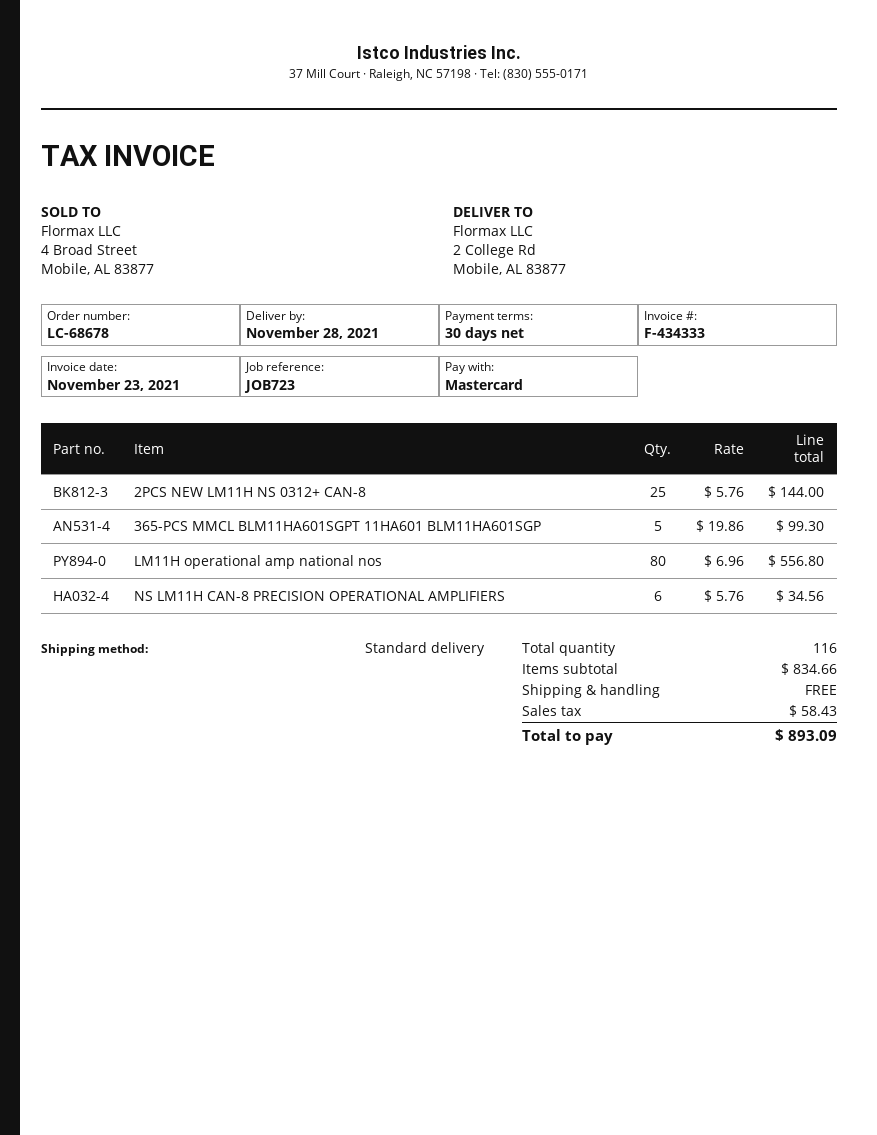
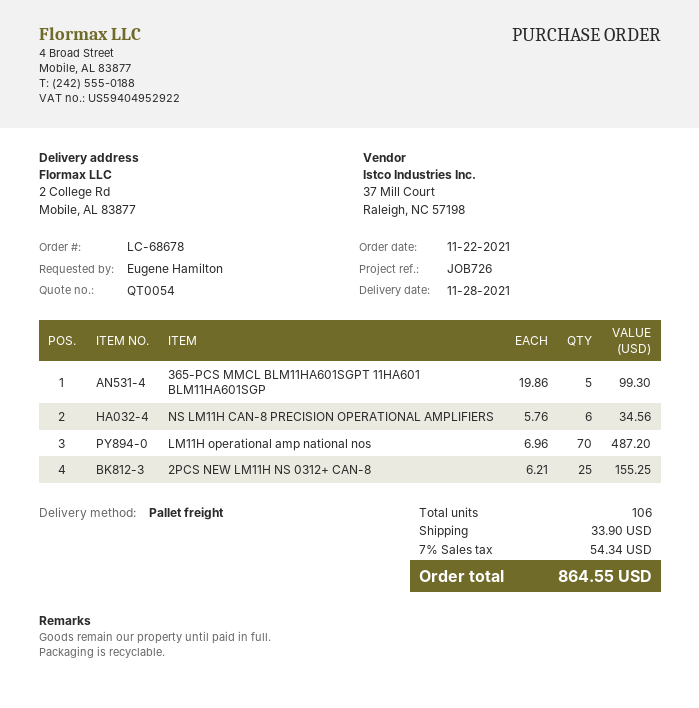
reference: JOB723 -> JOB726
shipping method: standard -> pallet freight
2PCS NEW LM11H NS 0312+ CAN-8: 25 x 5.76 = 144.00 -> 25 x 6.21 = 155.25
LM11H operational amp national nos: 80 x 6.96 = 556.80 -> 70 x 6.96 = 487.20
total quantity: 116 -> 106
shipping: 0.00 -> 33.90
tax: 58.43 -> 54.34
total: 893.09 -> 864.55

